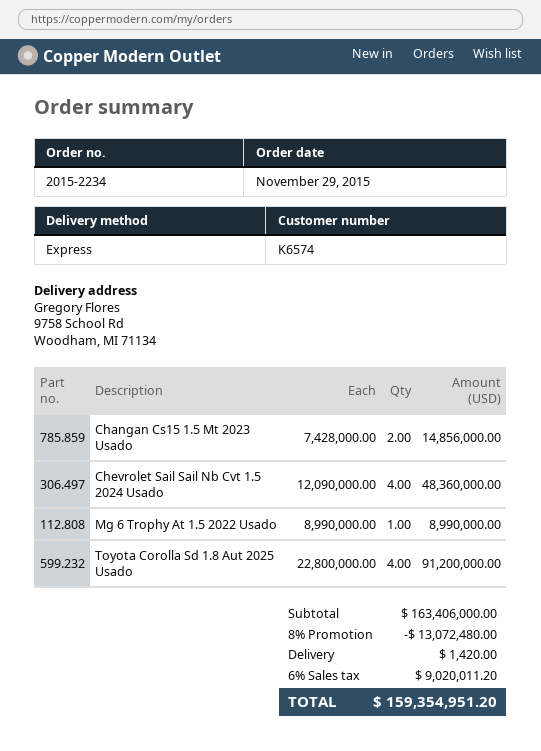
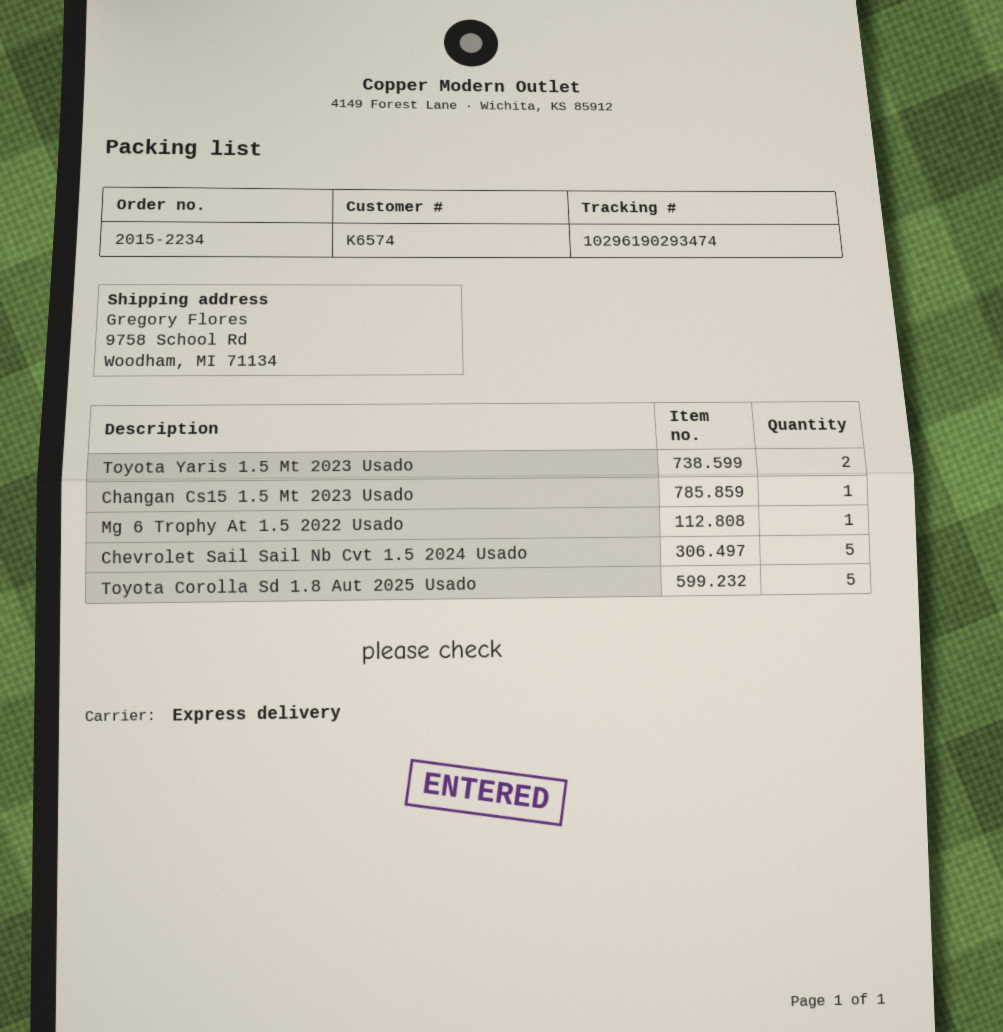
Changan Cs15 1.5 Mt 2023 Usado: 2 -> 1
Chevrolet Sail Sail Nb Cvt 1.5 2024 Usado: 4 -> 5
Toyota Corolla Sd 1.8 Aut 2025 Usado: 4 -> 5
Toyota Yaris 1.5 Mt 2023 Usado: none -> 2

